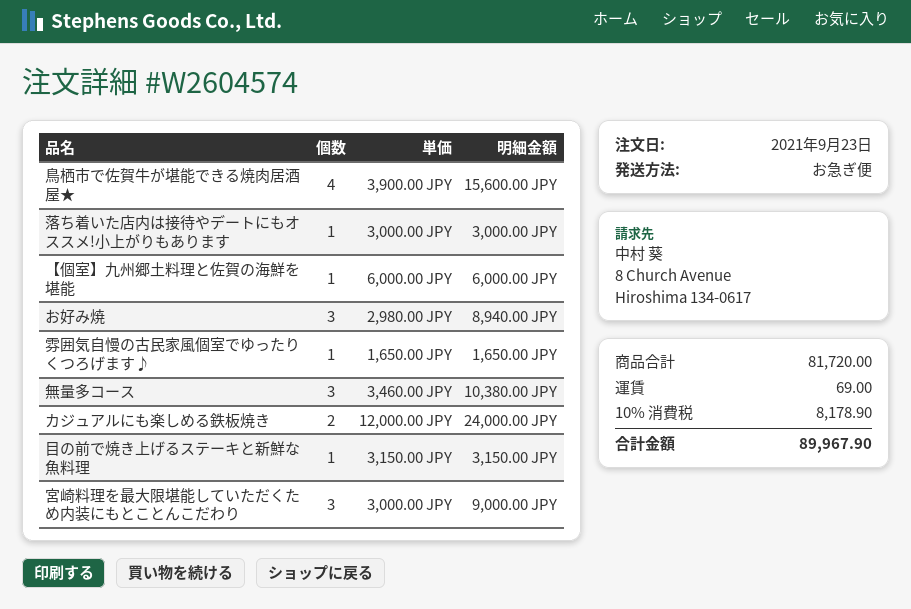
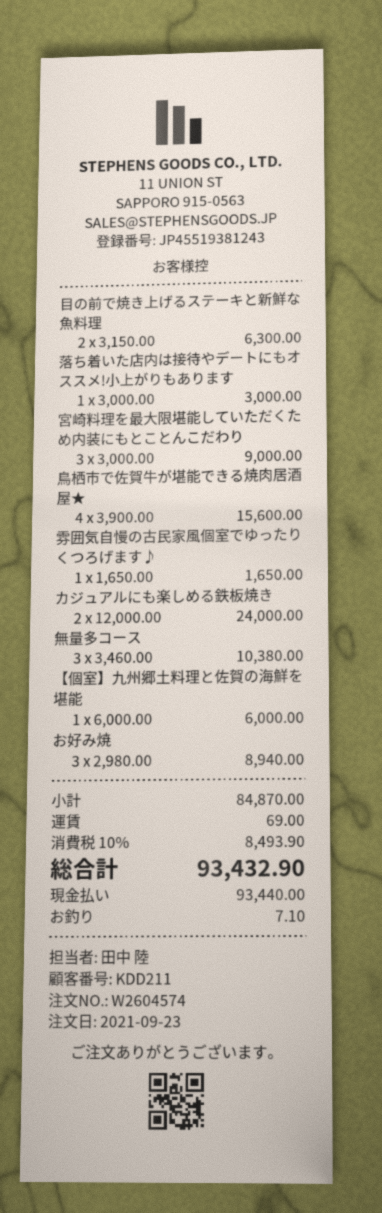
目の前で焼き上げるステーキと新鮮な魚料理: 1 x 3150.00 = 3150.00 -> 2 x 3150.00 = 6300.00
subtotal: 81720.00 -> 84870.00
tax: 10% = 8178.90 -> 10% = 8493.90
total: 89967.90 -> 93432.90

